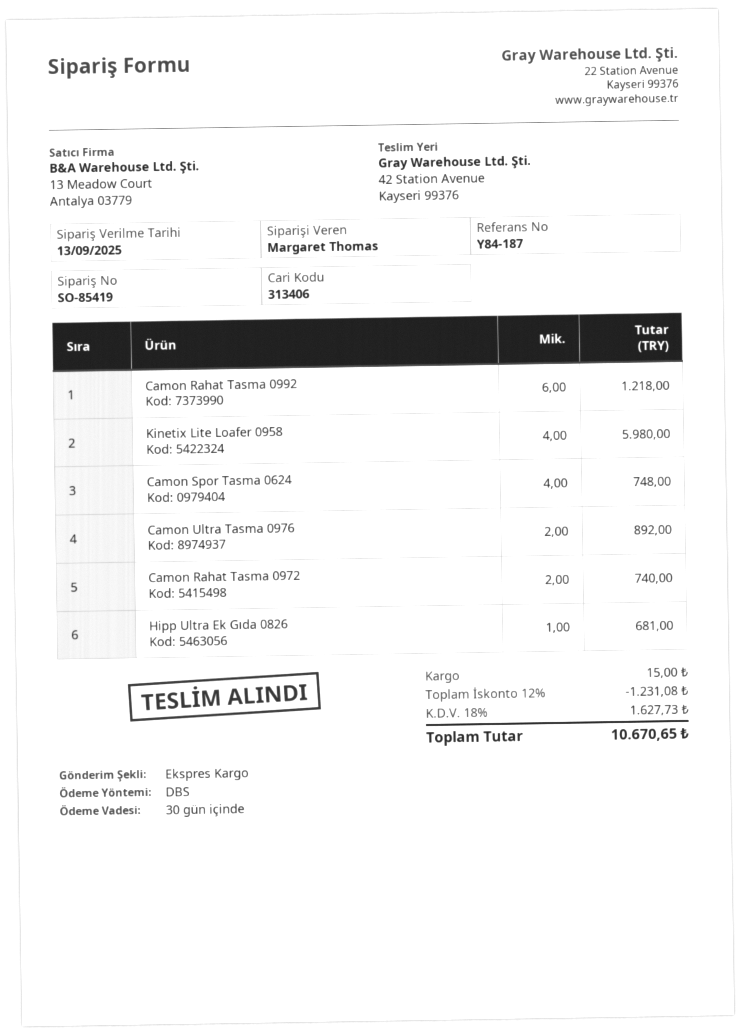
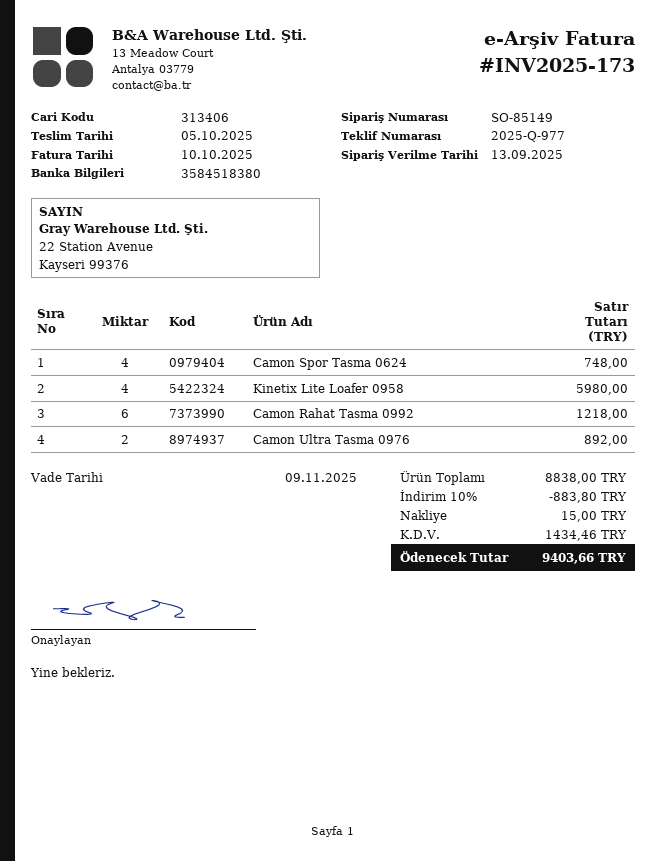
order number: SO-85419 -> SO-85149
Camon Rahat Tasma 0972: 2 for 740.00 -> none
Hipp Ultra Ek Gıda 0826: 1 for 681.00 -> none
discount: 12% = 1231.08 -> 10% = 883.80
tax: 1627.73 -> 1434.46
total: 10670.65 -> 9403.66

